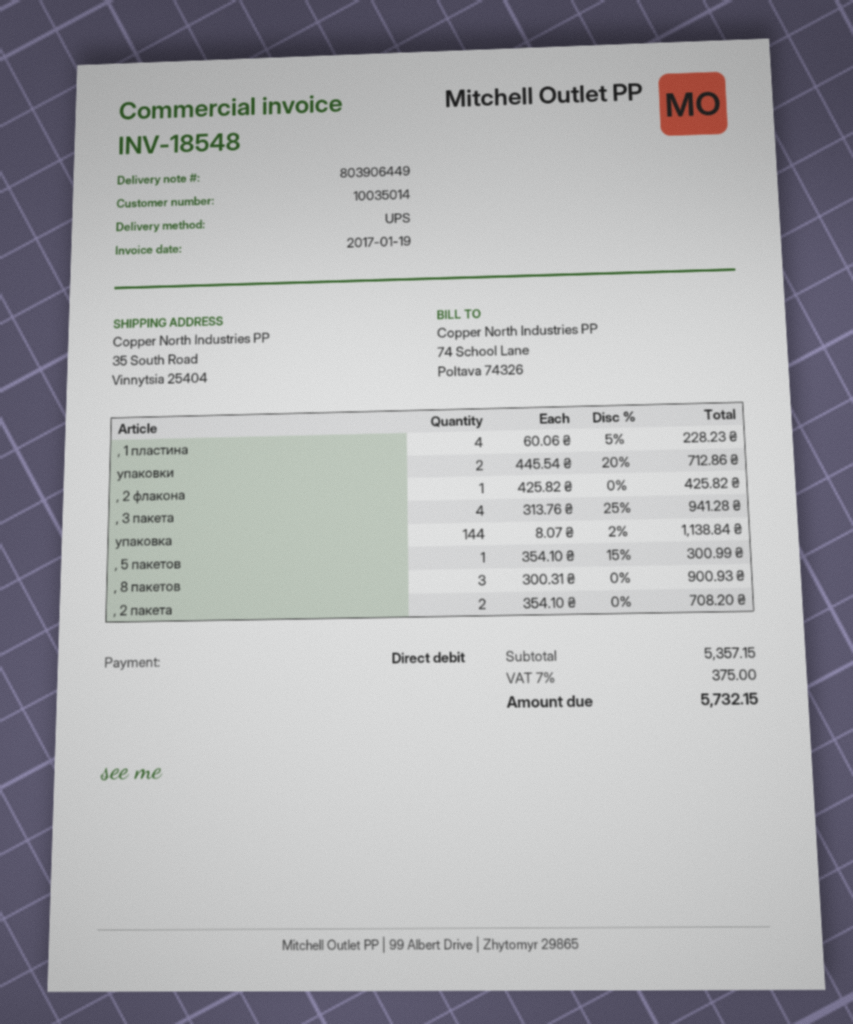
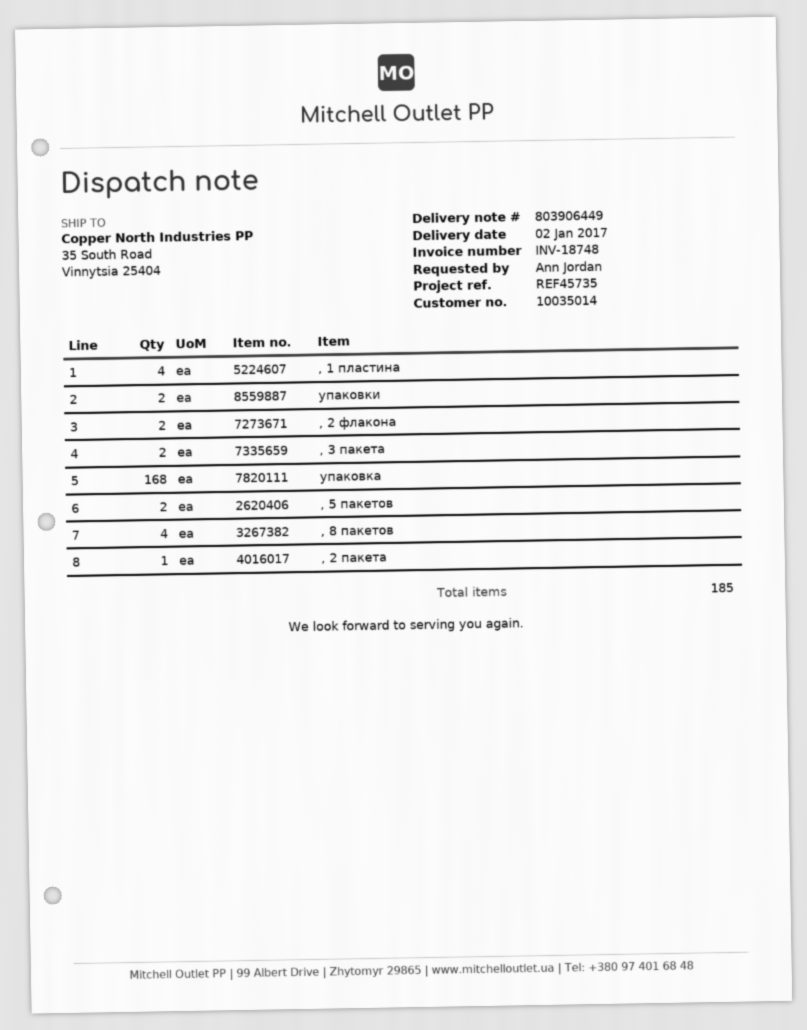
invoice number: INV-18548 -> INV-18748
, 2 флакона: 1 -> 2
, 3 пакета: 4 -> 2
упаковка: 144 -> 168
, 5 пакетов: 1 -> 2
, 8 пакетов: 3 -> 4
, 2 пакета: 2 -> 1

